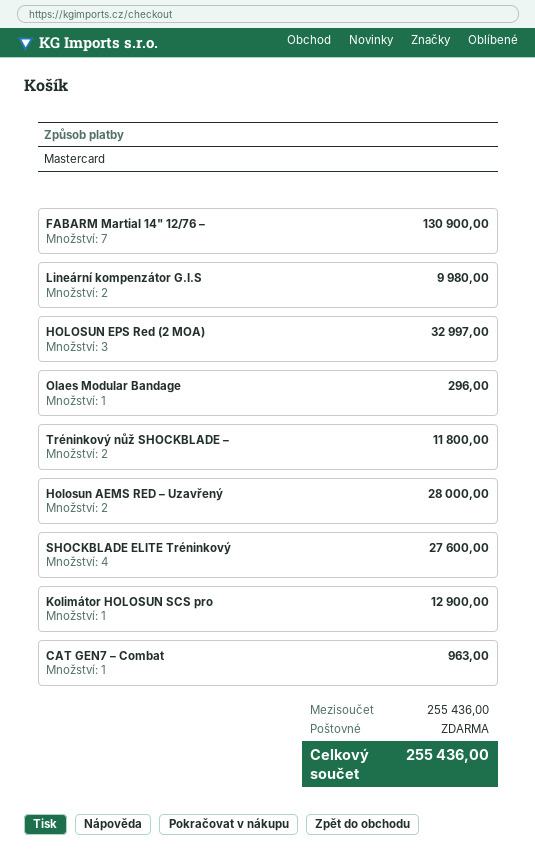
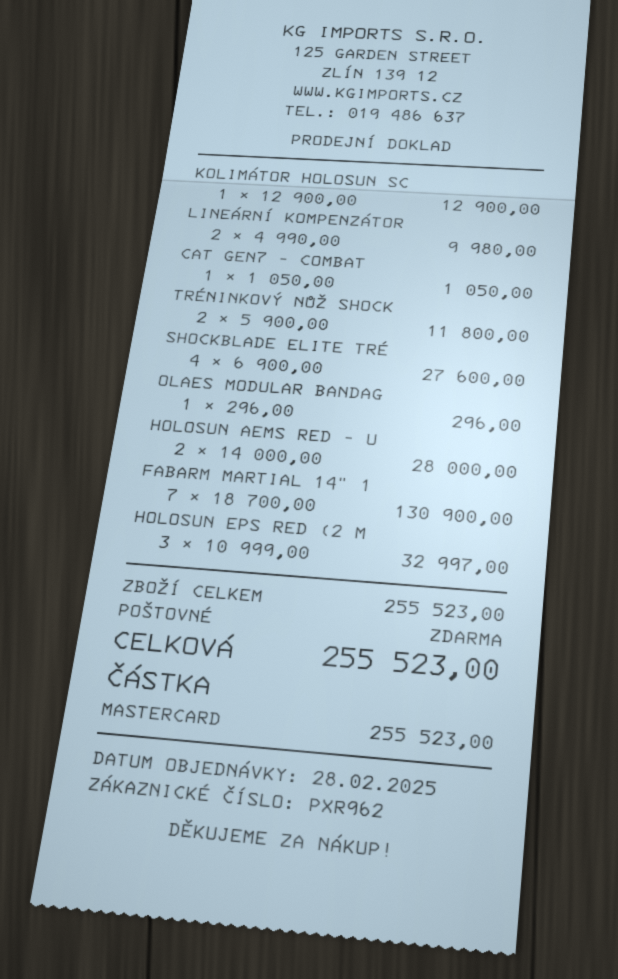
CAT GEN7 – Combat: 1 for 963.00 -> 1 for 1050.00
subtotal: 255436.00 -> 255523.00
total: 255436.00 -> 255523.00

